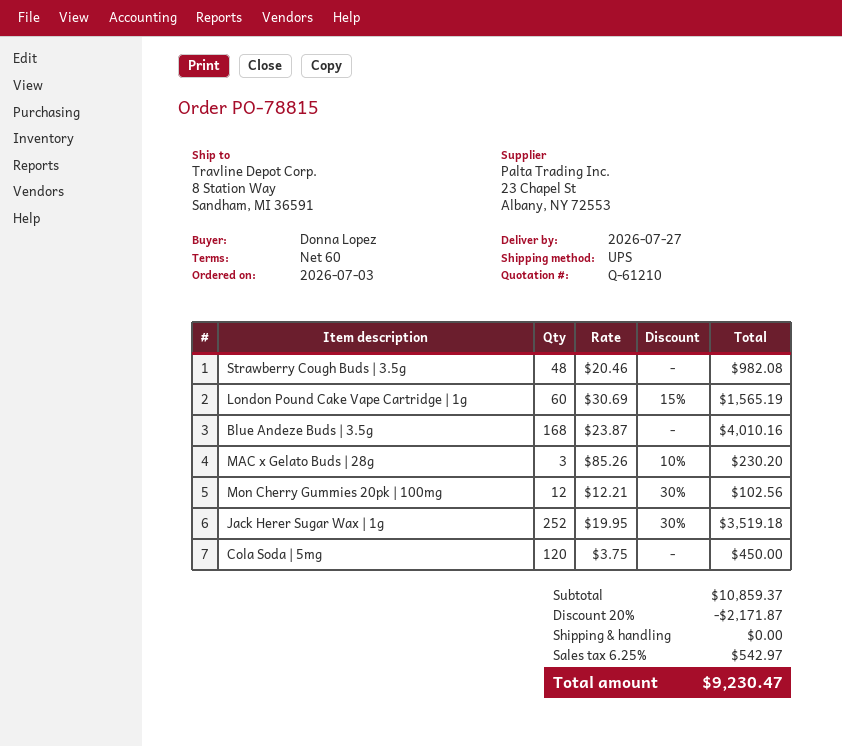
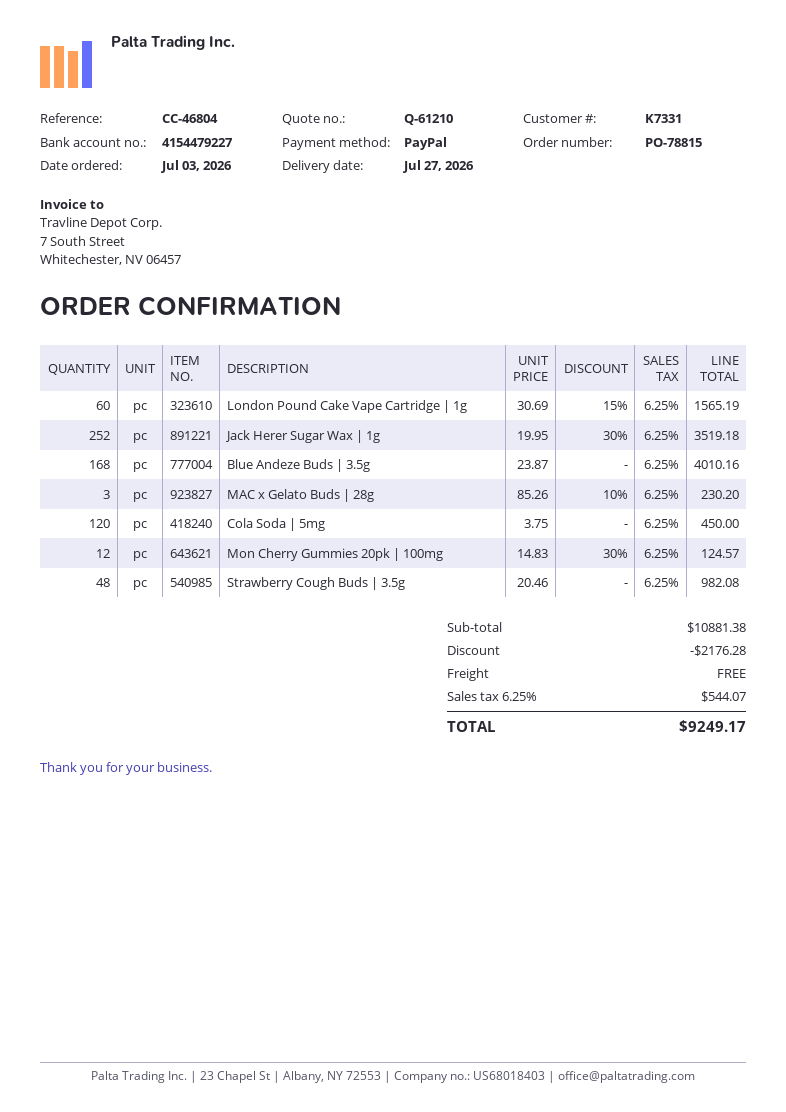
Mon Cherry Gummies 20pk | 100mg: 12 x 12.21 - 30% = 102.56 -> 12 x 14.83 - 30% = 124.57
subtotal: 10859.37 -> 10881.38
discount: 2171.87 -> 2176.28
tax: 6.25% = 542.97 -> 6.25% = 544.07
total: 9230.47 -> 9249.17

